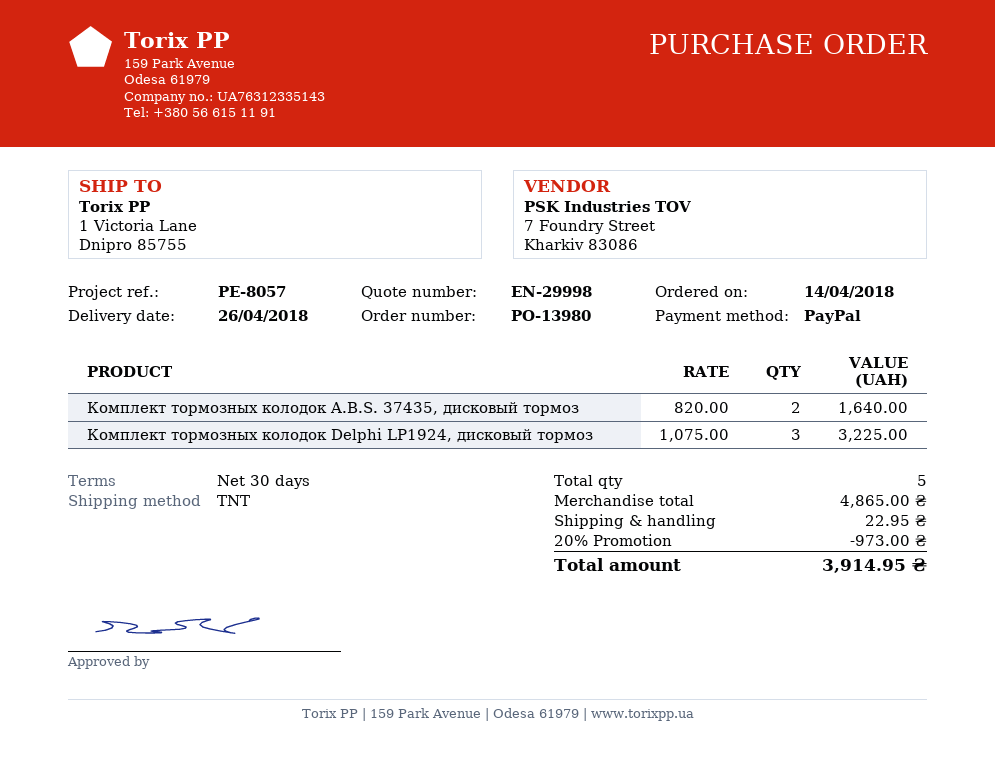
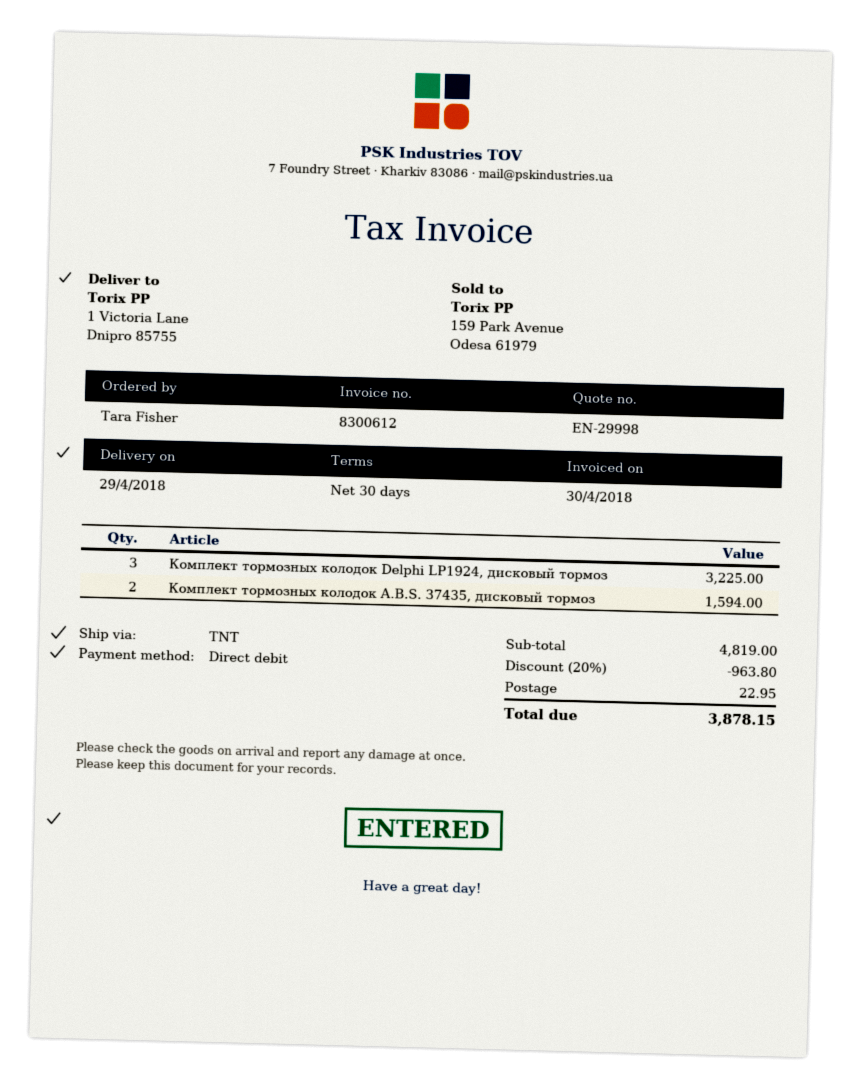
delivery date: 2018-04-26 -> 2018-04-29
payment method: PayPal -> direct debit
Комплект тормозных колодок A.B.S. 37435, дисковый тормоз: 2 for 1640.00 -> 2 for 1594.00
subtotal: 4865.00 -> 4819.00
discount: 20% = 973.00 -> 20% = 963.80
total: 3914.95 -> 3878.15

